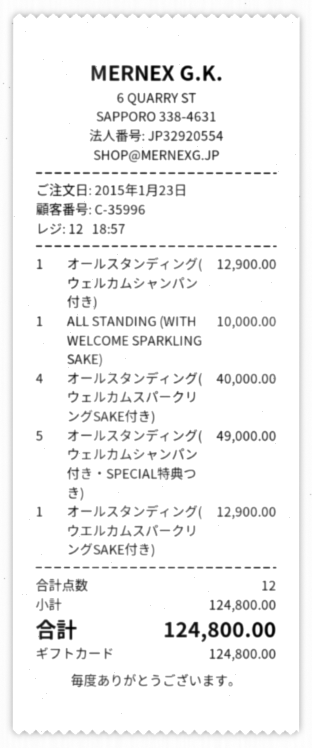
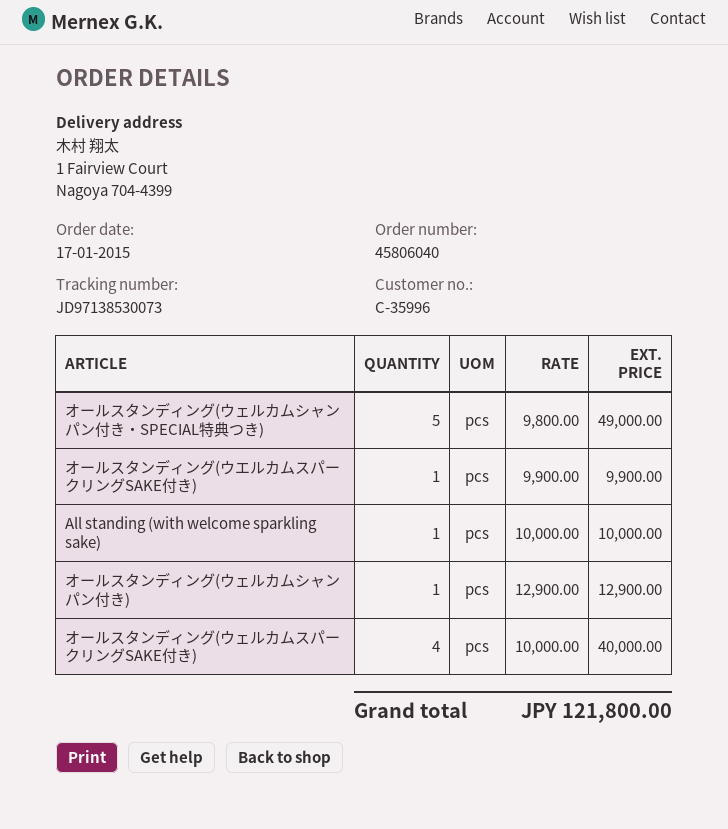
order date: 2015-01-23 -> 2015-01-17
オールスタンディング(ウエルカムスパークリングSAKE付き): 1 for 12900.00 -> 1 for 9900.00
total: 124800.00 -> 121800.00

